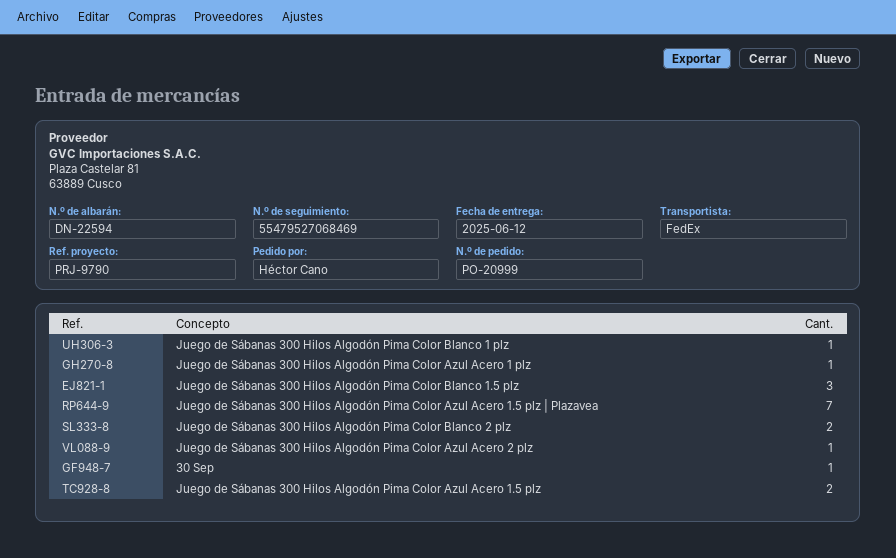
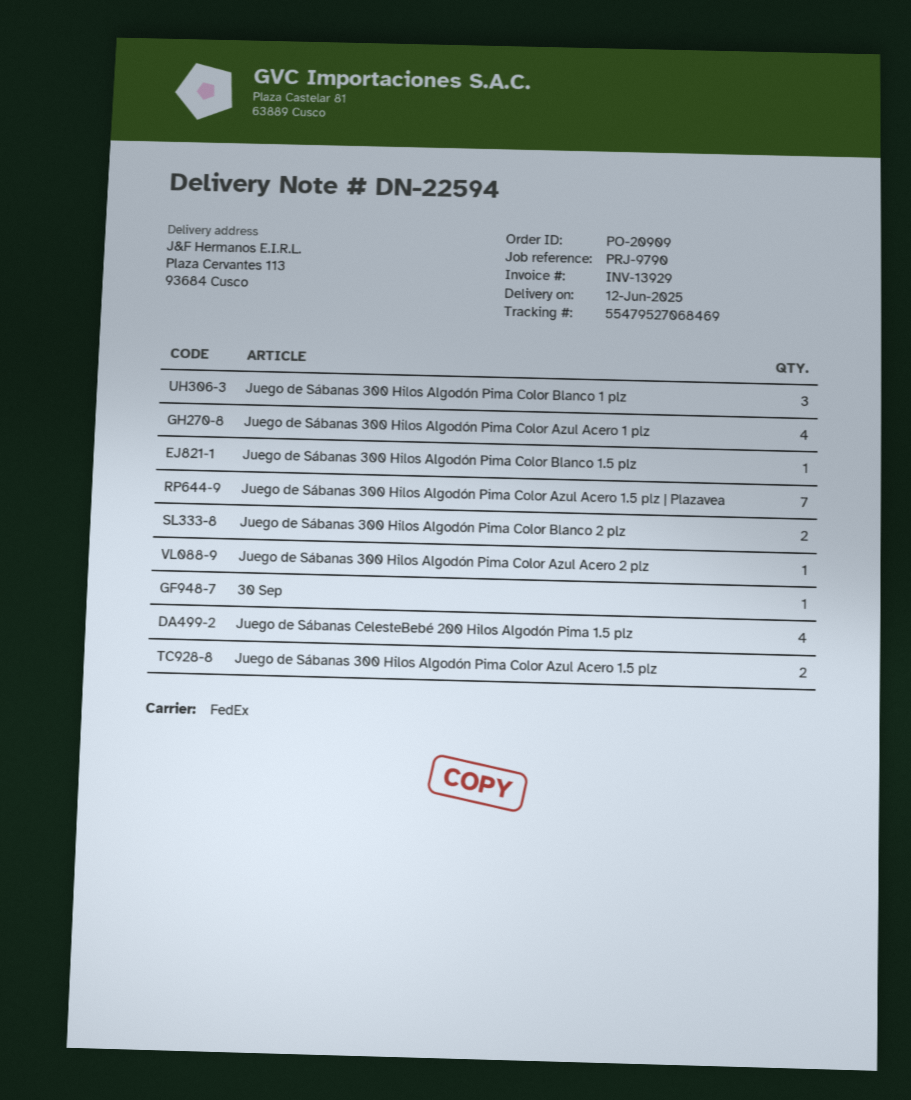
order number: PO-20999 -> PO-20909
Juego de Sábanas 300 Hilos Algodón Pima Color Blanco 1 plz: 1 -> 3
Juego de Sábanas 300 Hilos Algodón Pima Color Azul Acero 1 plz: 1 -> 4
Juego de Sábanas 300 Hilos Algodón Pima Color Blanco 1.5 plz: 3 -> 1
Juego de Sábanas CelesteBebé 200 Hilos Algodón Pima 1.5 plz: none -> 4

